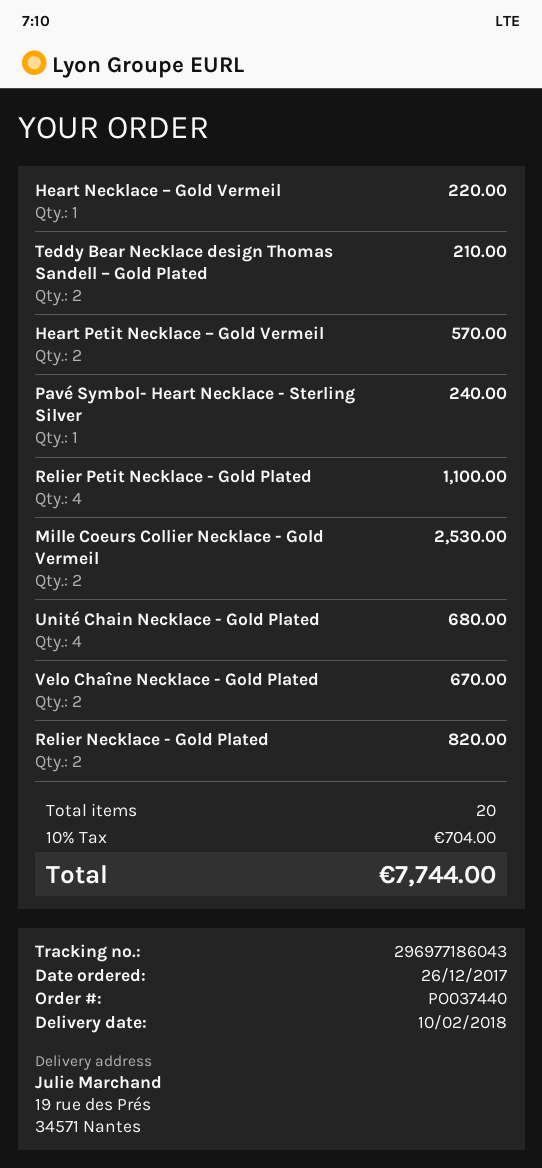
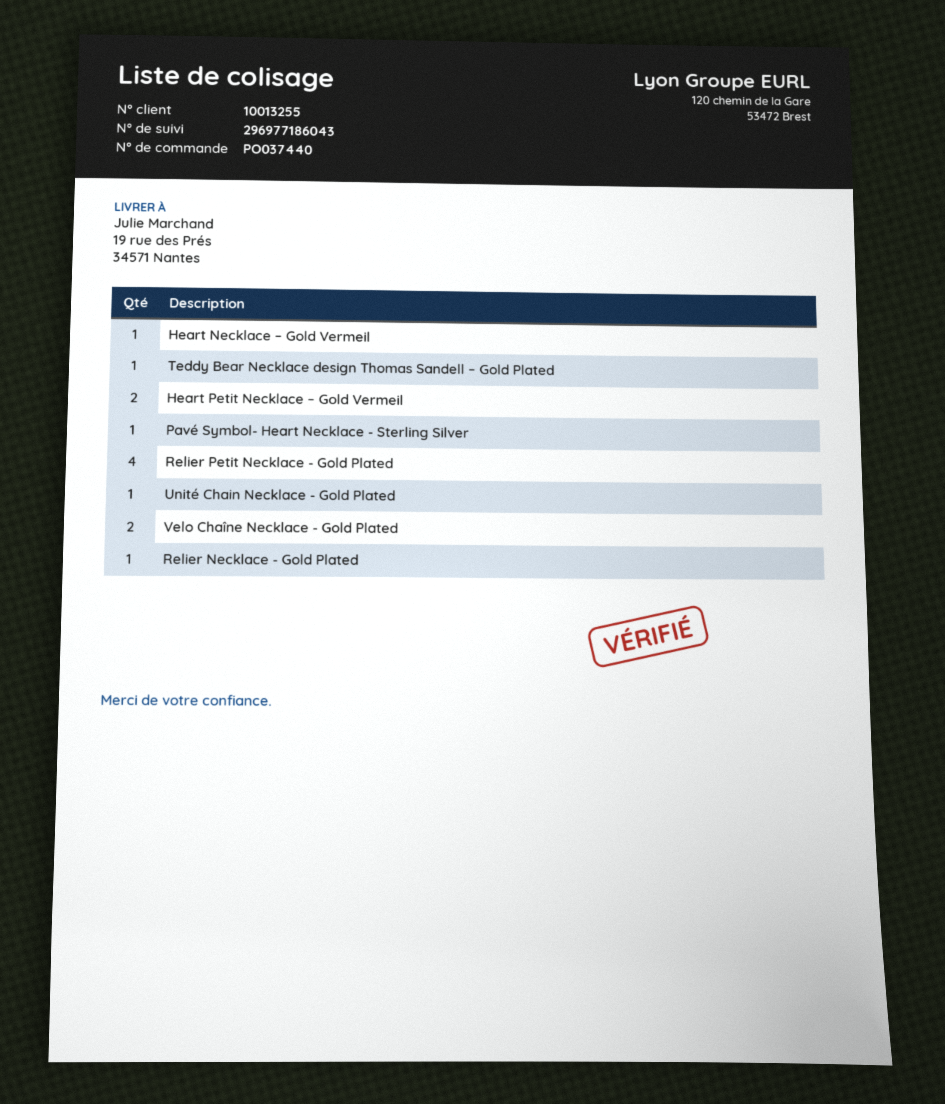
Teddy Bear Necklace design Thomas Sandell – Gold Plated: 2 -> 1
Mille Coeurs Collier Necklace - Gold Vermeil: 2 -> none
Unité Chain Necklace - Gold Plated: 4 -> 1
Relier Necklace - Gold Plated: 2 -> 1

